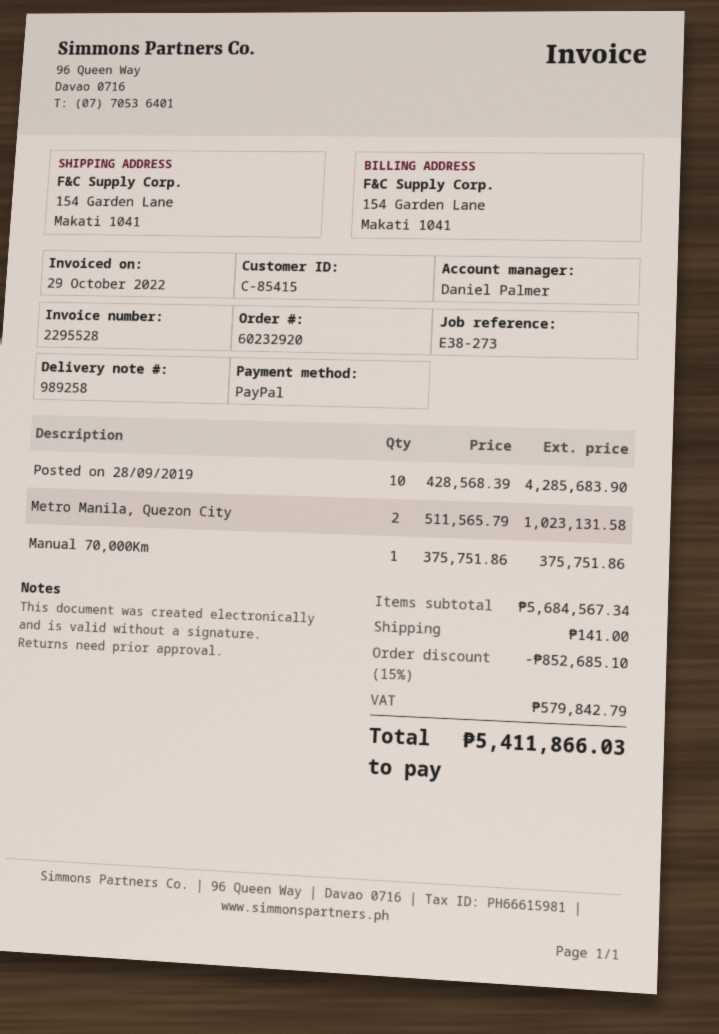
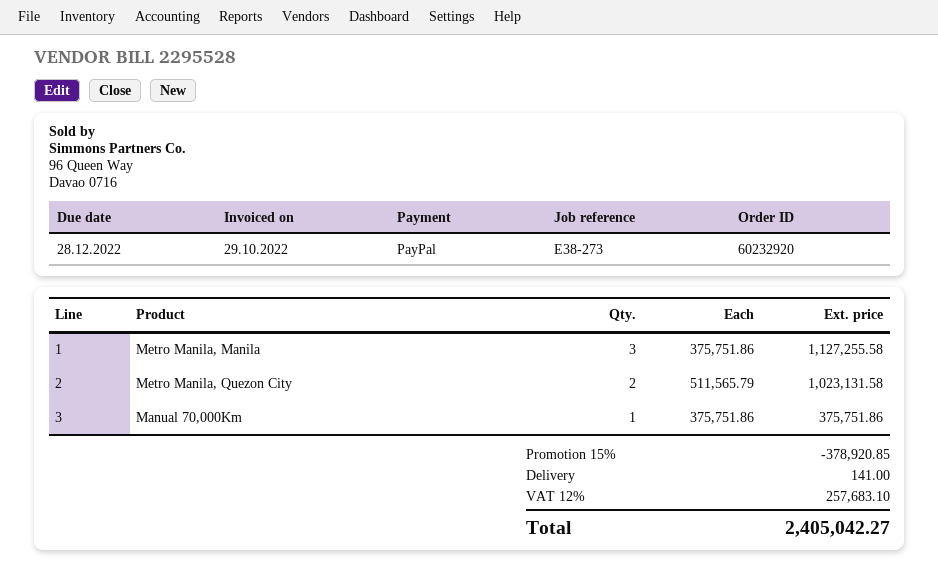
Posted on 28/09/2019: 10 x 428568.39 = 4285683.90 -> none
Metro Manila, Manila: none -> 3 x 375751.86 = 1127255.58
discount: 15% = 852685.10 -> 15% = 378920.85
tax: 579842.79 -> 257683.10
total: 5411866.03 -> 2405042.27

